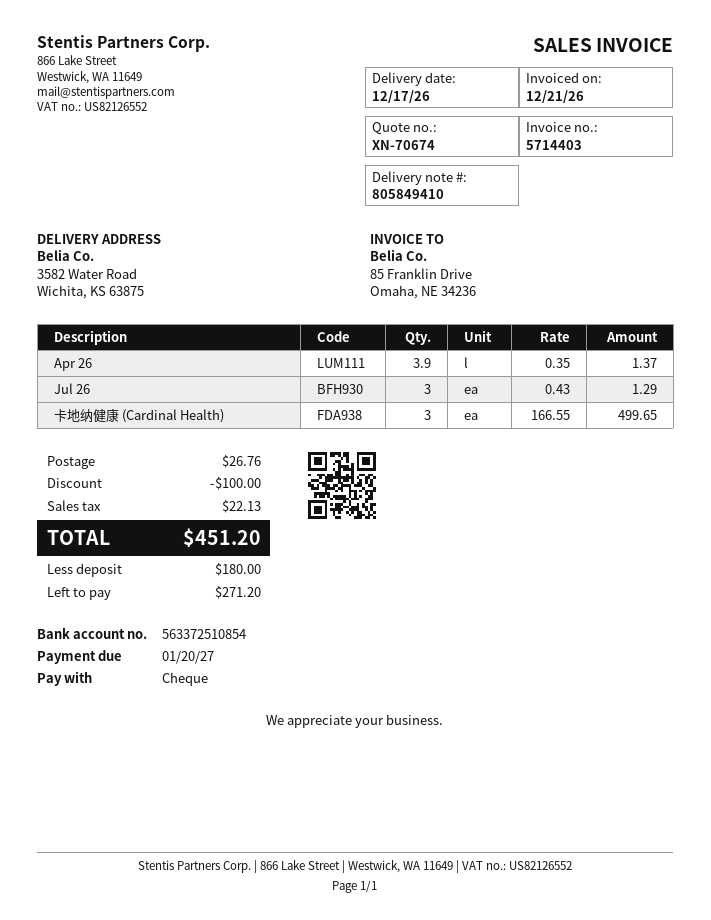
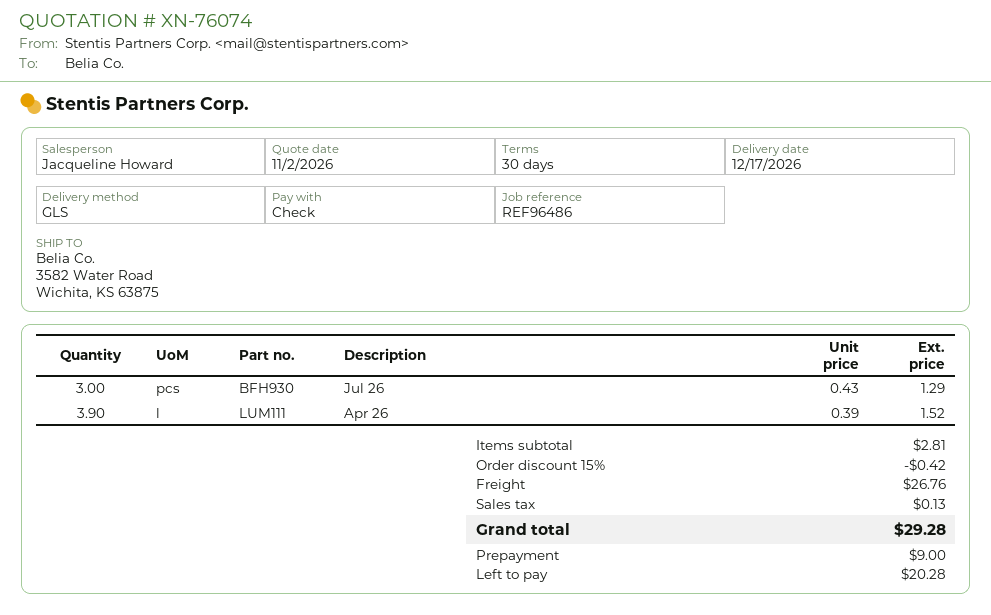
quote number: XN-70674 -> XN-76074
Apr 26: 3.9 x 0.35 = 1.37 -> 3.9 x 0.39 = 1.52
卡地纳健康 (Cardinal Health): 3 x 166.55 = 499.65 -> none
discount: 100.00 -> 0.42
tax: 22.13 -> 0.13
total: 451.20 -> 29.28
deposit: 180.00 -> 9.00
balance: 271.20 -> 20.28

